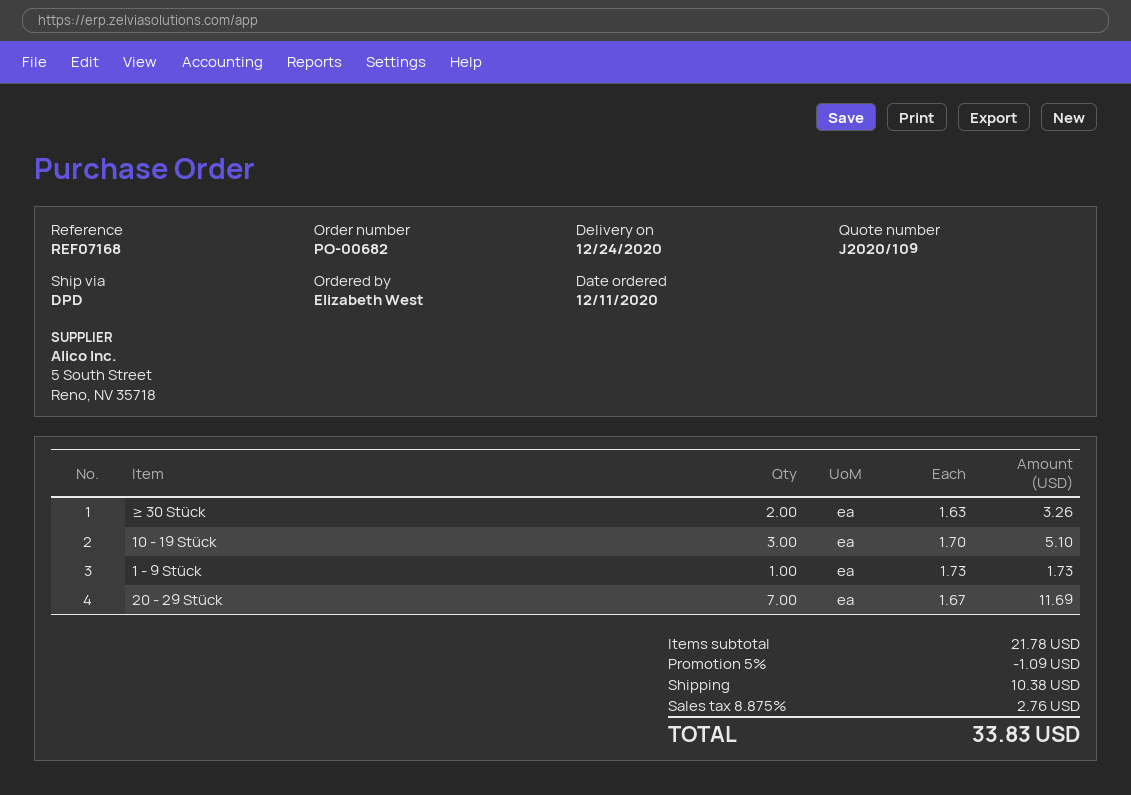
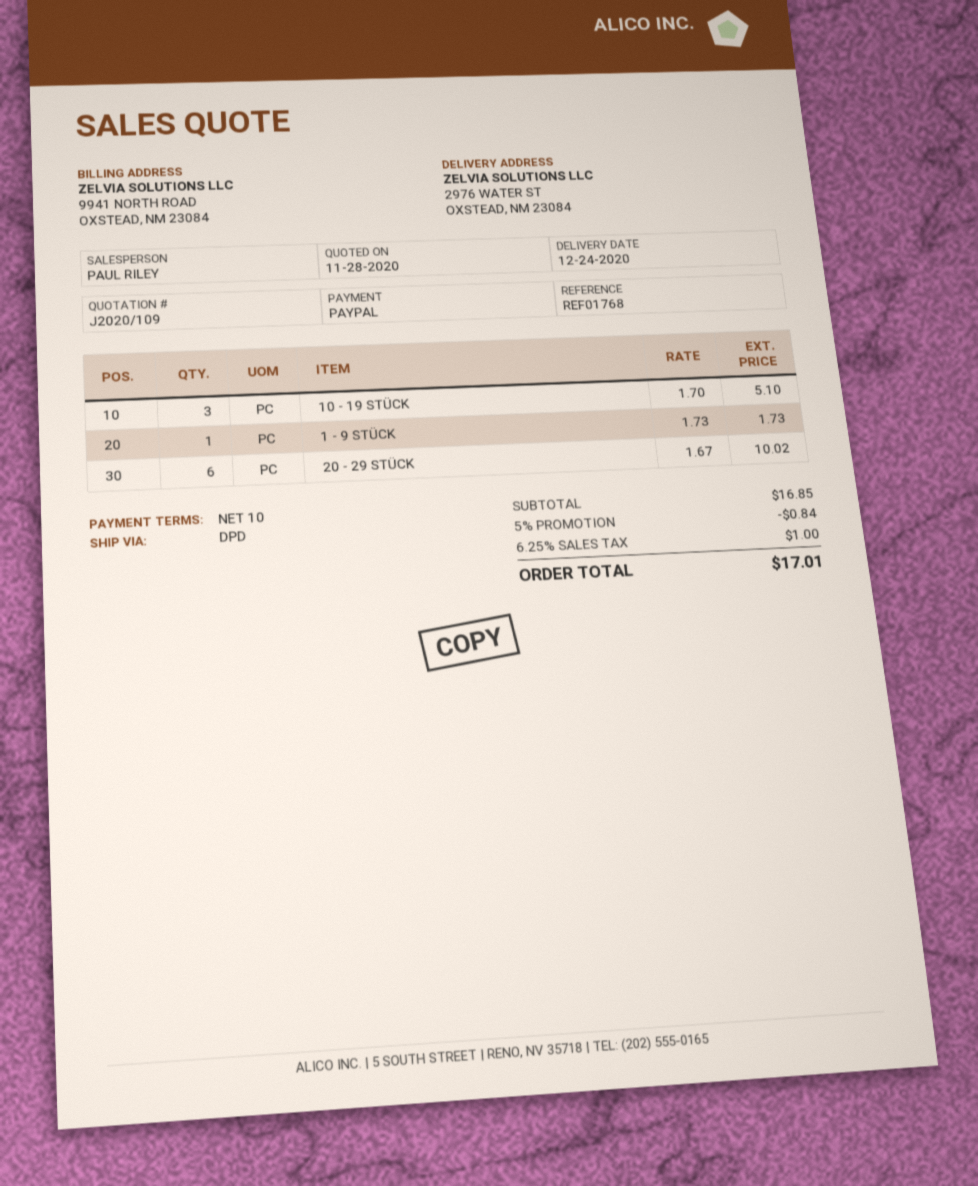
reference: REF07168 -> REF01768
≥ 30 Stück: 2 x 1.63 = 3.26 -> none
20 - 29 Stück: 7 x 1.67 = 11.69 -> 6 x 1.67 = 10.02
subtotal: 21.78 -> 16.85
discount: 5% = 1.09 -> 5% = 0.84
shipping: 10.38 -> none
tax: 8.875% = 2.76 -> 6.25% = 1.00
total: 33.83 -> 17.01

